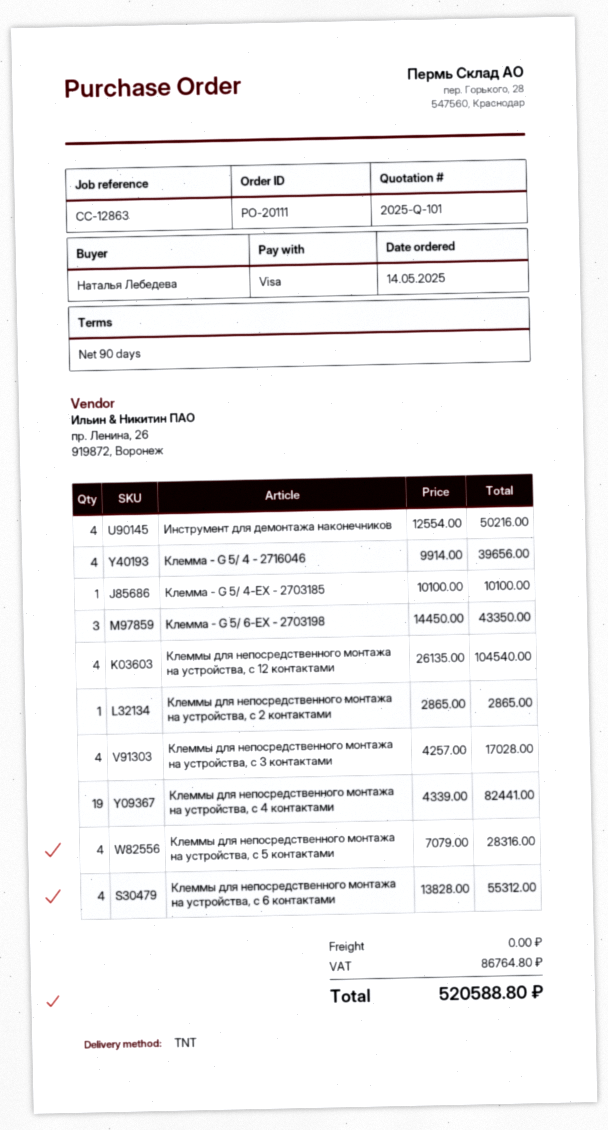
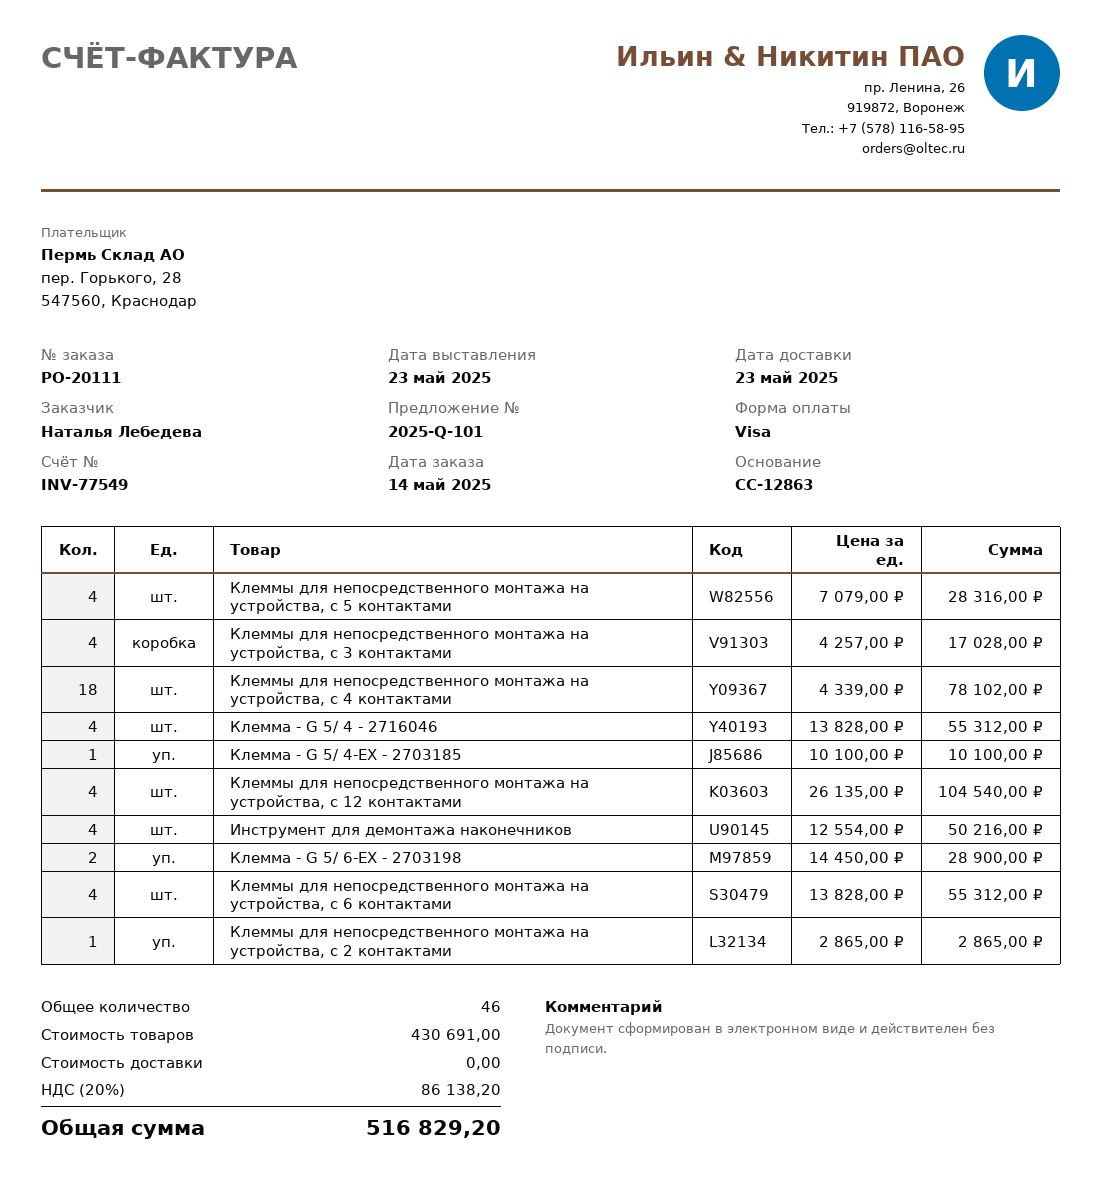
Клемма - G 5/ 4 - 2716046: 4 x 9914.00 = 39656.00 -> 4 x 13828.00 = 55312.00
Клемма - G 5/ 6-EX - 2703198: 3 x 14450.00 = 43350.00 -> 2 x 14450.00 = 28900.00
Клеммы для непосредственного монтажа на устройства, с 4 контактами: 19 x 4339.00 = 82441.00 -> 18 x 4339.00 = 78102.00
tax: 86764.80 -> 86138.20
total: 520588.80 -> 516829.20

